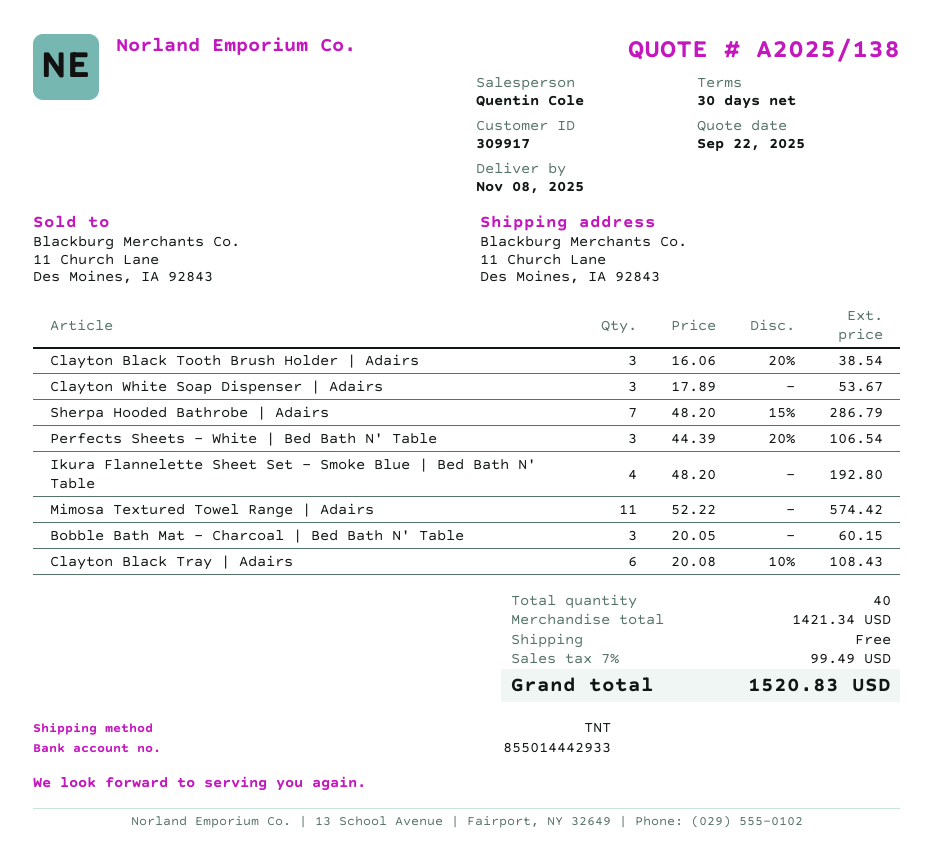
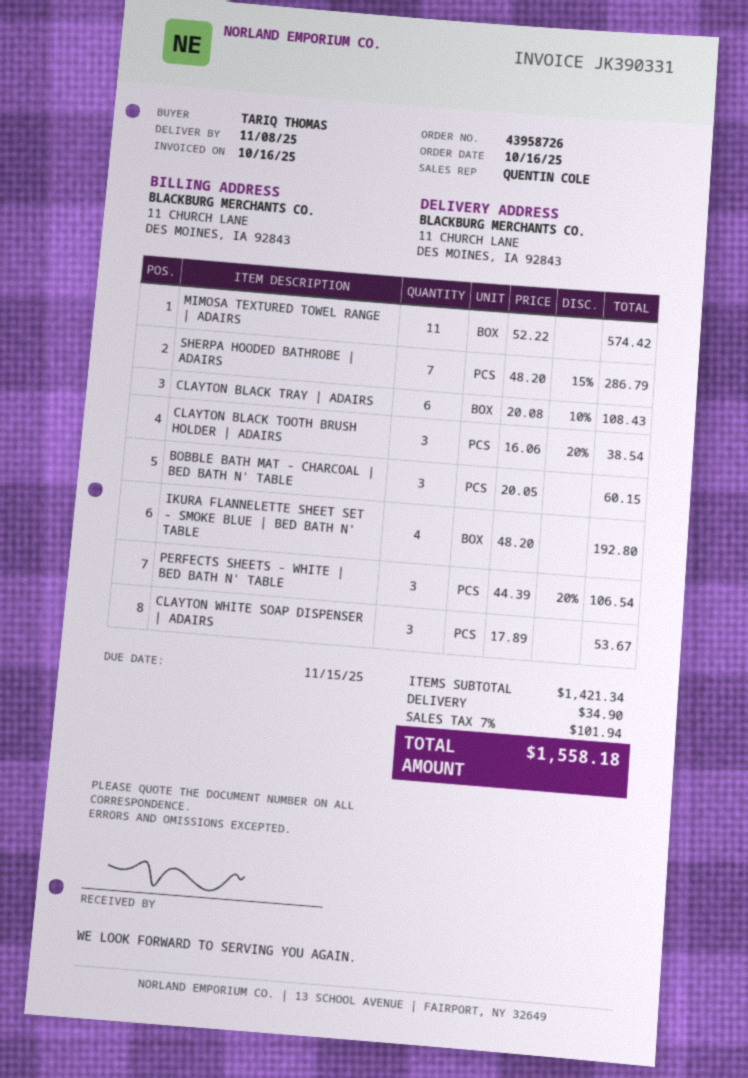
shipping: 0.00 -> 34.90
tax: 7% = 99.49 -> 7% = 101.94
total: 1520.83 -> 1558.18

